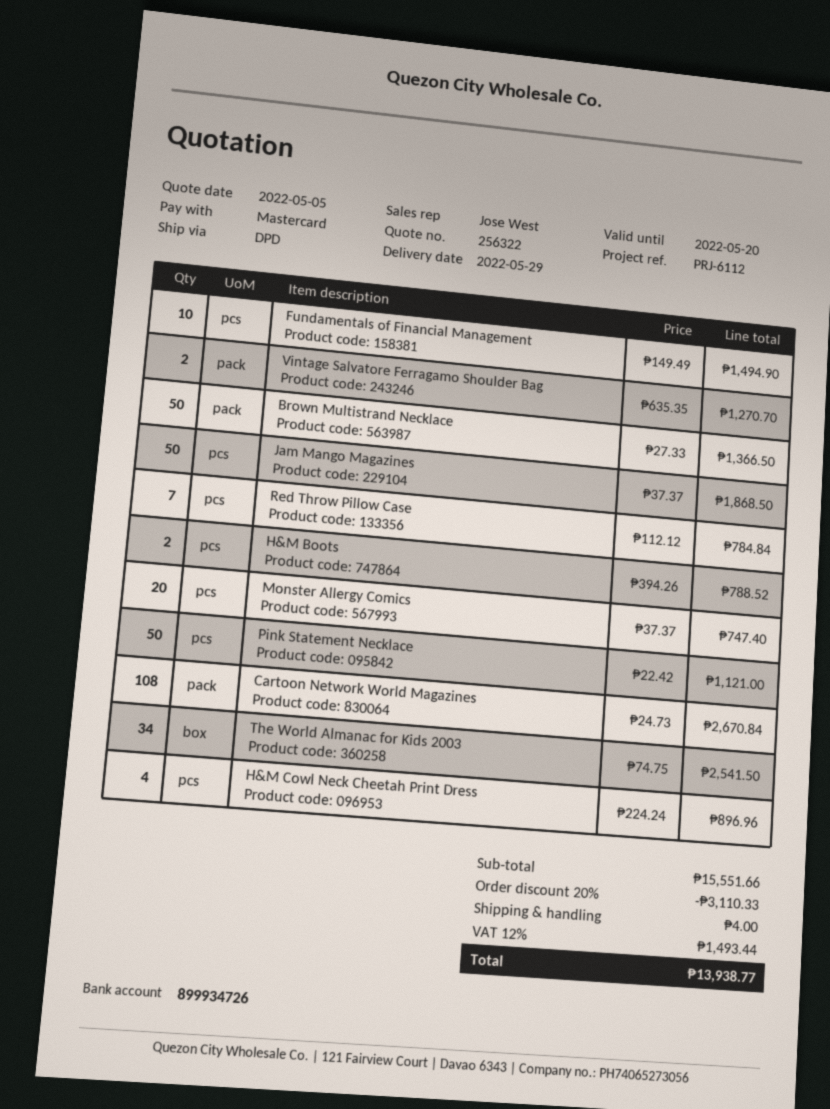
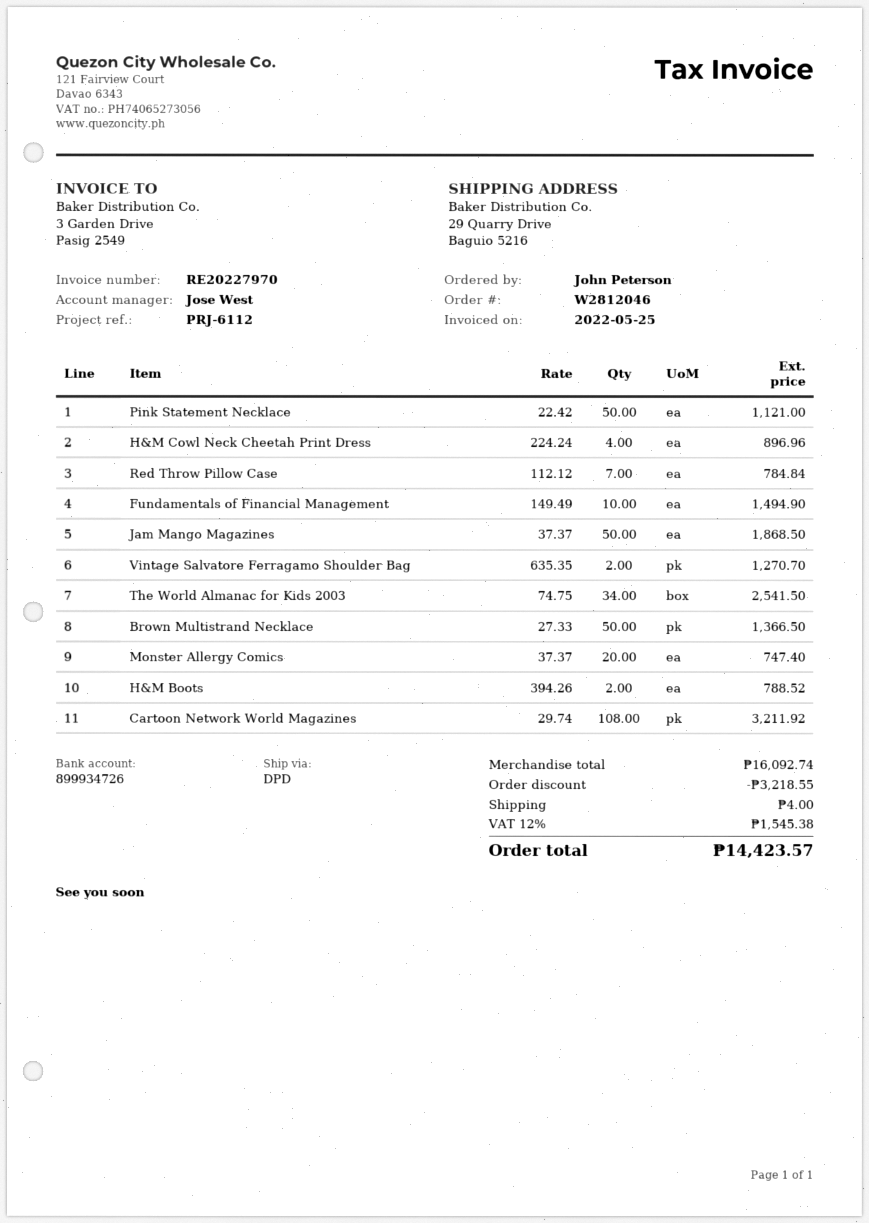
Cartoon Network World Magazines: 108 x 24.73 = 2670.84 -> 108 x 29.74 = 3211.92
subtotal: 15551.66 -> 16092.74
discount: 3110.33 -> 3218.55
tax: 12% = 1493.44 -> 12% = 1545.38
total: 13938.77 -> 14423.57

